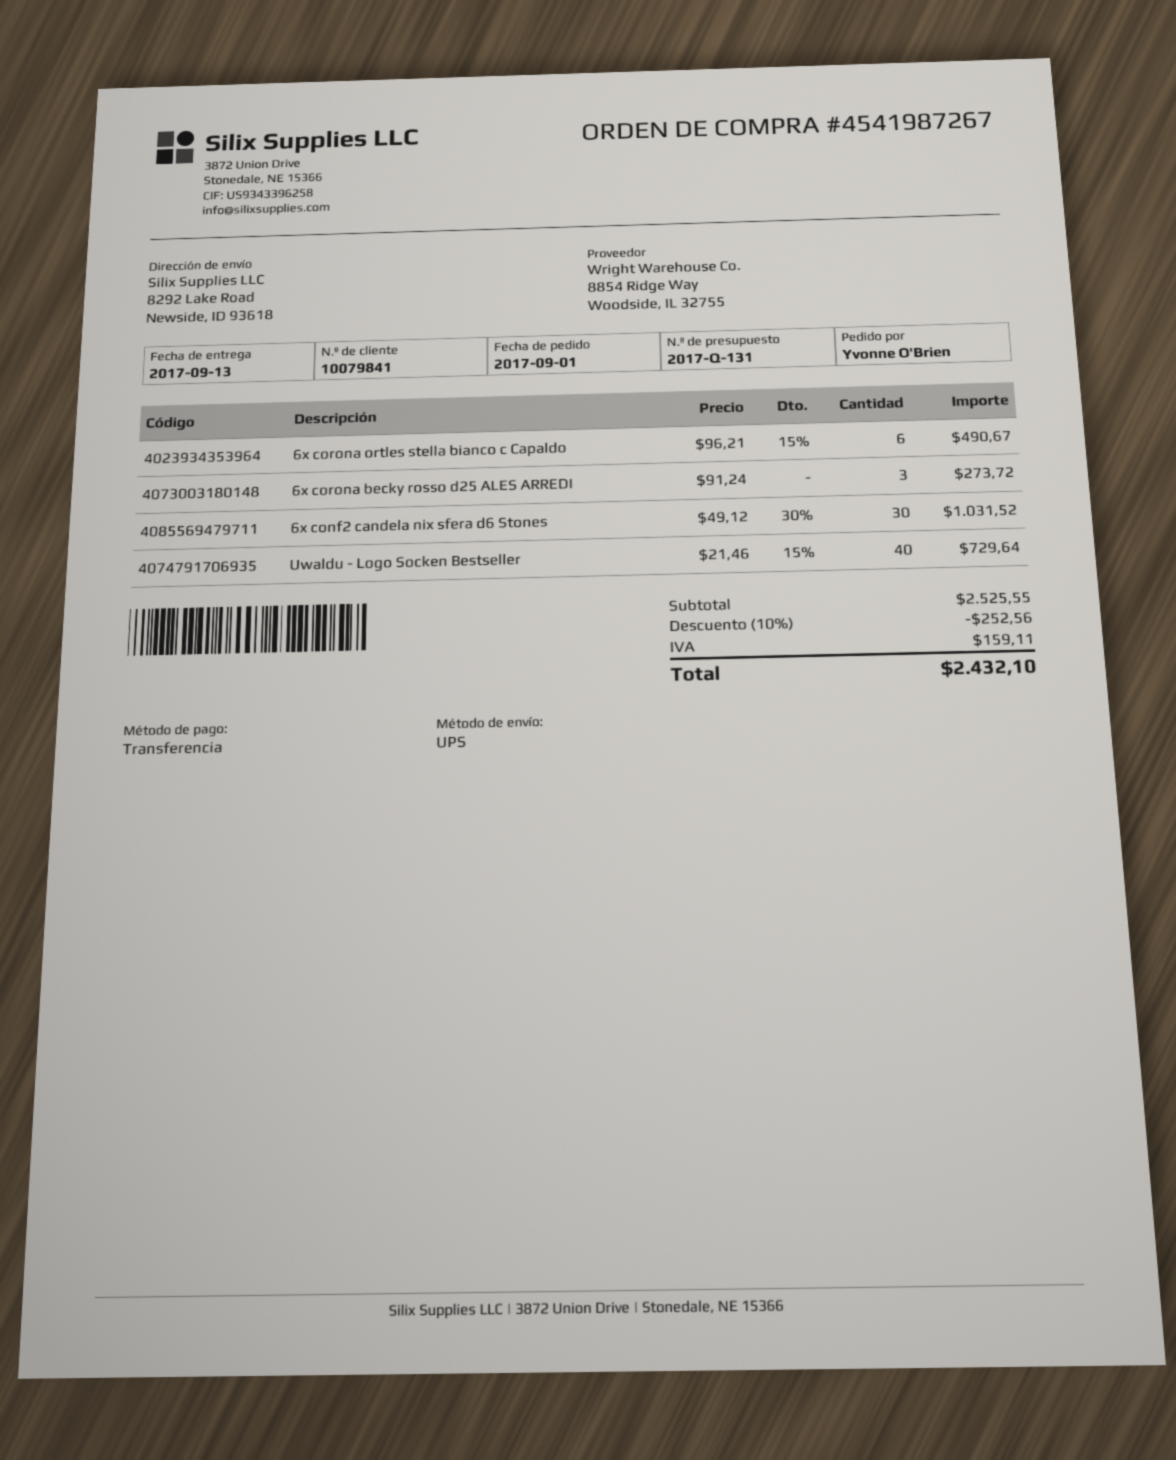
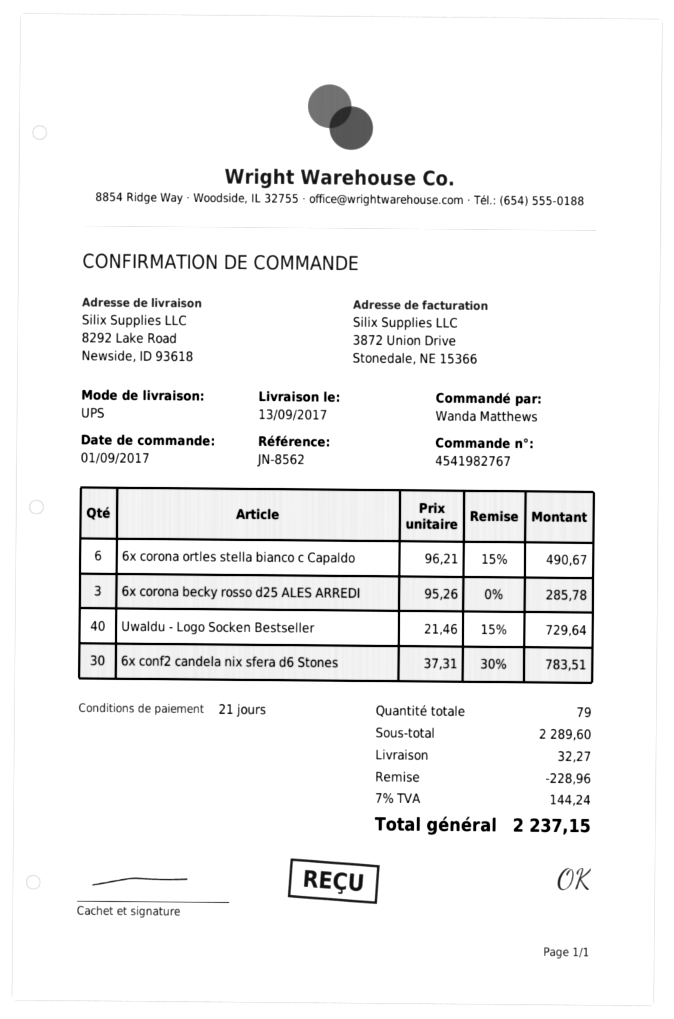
order number: 4541987267 -> 4541982767
ordered by: Yvonne O'Brien -> Wanda Matthews
6x corona becky rosso d25 ALES ARREDI: 3 x 91.24 = 273.72 -> 3 x 95.26 = 285.78
6x conf2 candela nix sfera d6 Stones: 30 x 49.12 - 30% = 1031.52 -> 30 x 37.31 - 30% = 783.51
subtotal: 2525.55 -> 2289.60
discount: 252.56 -> 228.96
shipping: none -> 32.27
tax: 159.11 -> 144.24
total: 2432.10 -> 2237.15

